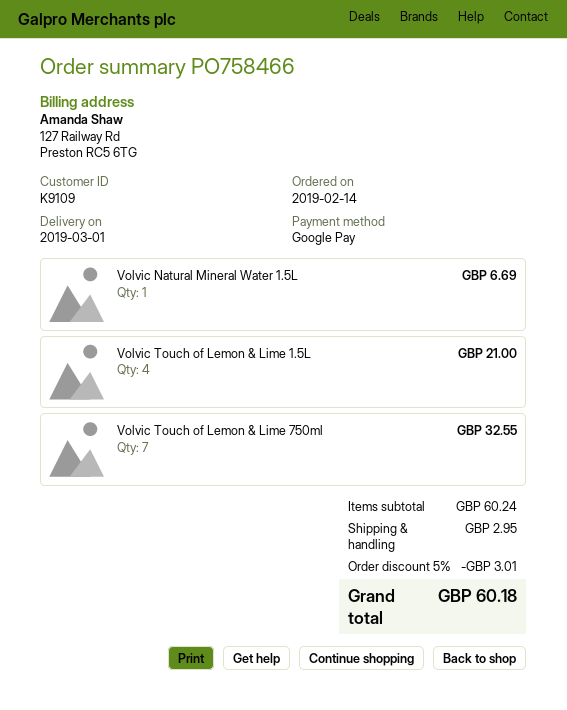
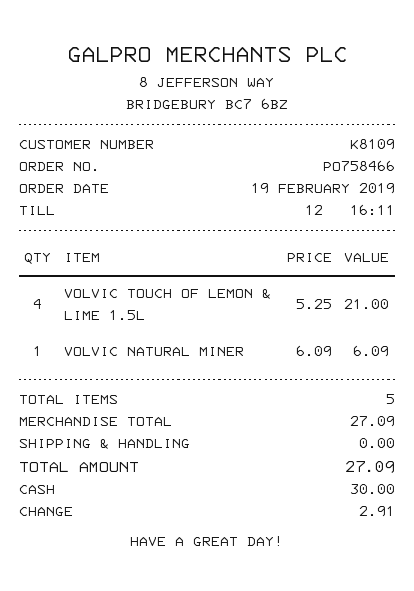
order date: 2019-02-14 -> 2019-02-19
customer number: K9109 -> K8109
payment method: Google Pay -> cash
Volvic Natural Mineral Water 1.5L: 1 for 6.69 -> 1 for 6.09
Volvic Touch of Lemon & Lime 750ml: 7 for 32.55 -> none
subtotal: 60.24 -> 27.09
discount: 5% = 3.01 -> none
shipping: 2.95 -> 0.00
total: 60.18 -> 27.09

